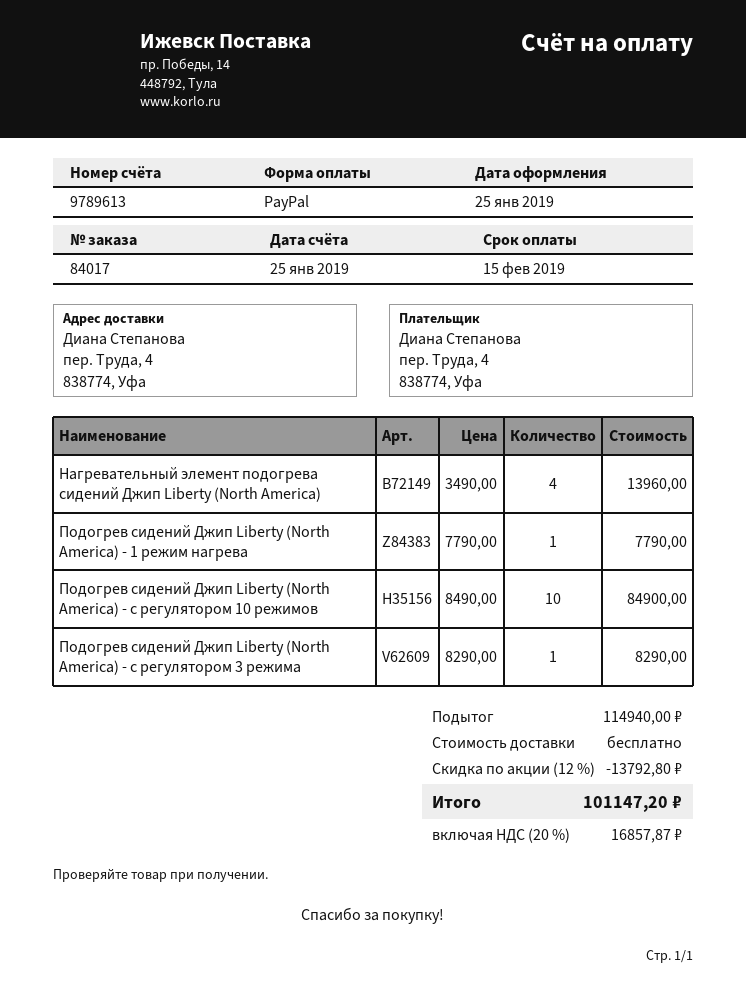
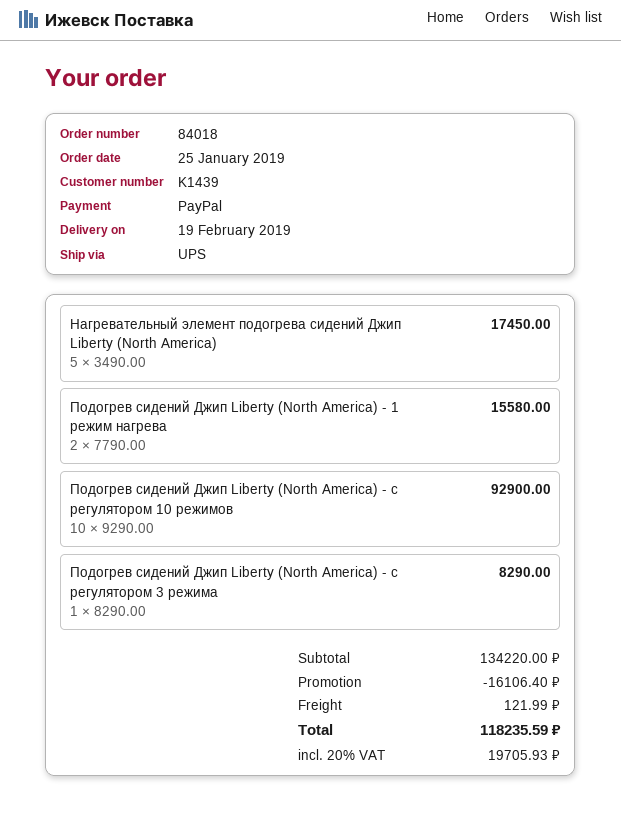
order number: 84017 -> 84018
Нагревательный элемент подогрева сидений Джип Liberty (North America): 4 x 3490.00 = 13960.00 -> 5 x 3490.00 = 17450.00
Подогрев сидений Джип Liberty (North America) - 1 режим нагрева: 1 x 7790.00 = 7790.00 -> 2 x 7790.00 = 15580.00
Подогрев сидений Джип Liberty (North America) - с регулятором 10 режимов: 10 x 8490.00 = 84900.00 -> 10 x 9290.00 = 92900.00
subtotal: 114940.00 -> 134220.00
discount: 13792.80 -> 16106.40
shipping: 0.00 -> 121.99
tax: 20% = 16857.87 -> 20% = 19705.93
total: 101147.20 -> 118235.59

